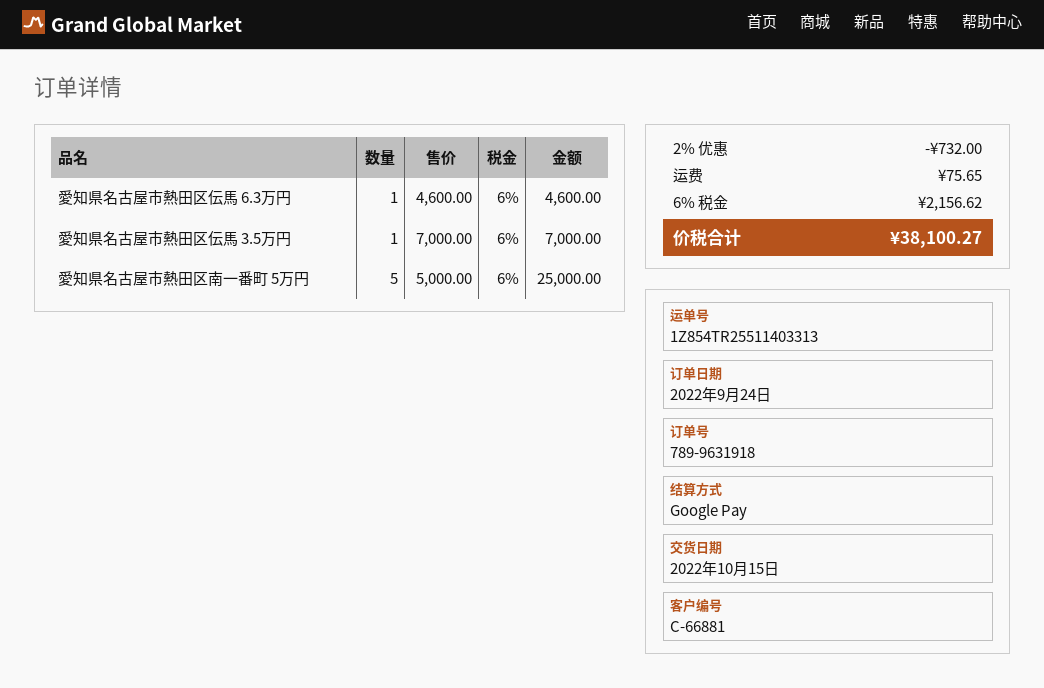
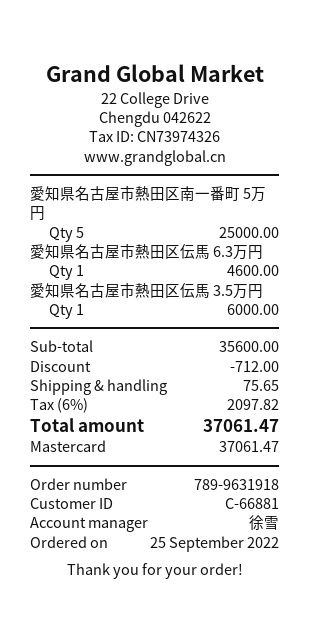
order date: 2022-09-24 -> 2022-09-25
payment method: Google Pay -> Mastercard
愛知県名古屋市熱田区伝馬 3.5万円: 1 for 7000.00 -> 1 for 6000.00
discount: 732.00 -> 712.00
tax: 6% = 2156.62 -> 6% = 2097.82
total: 38100.27 -> 37061.47

